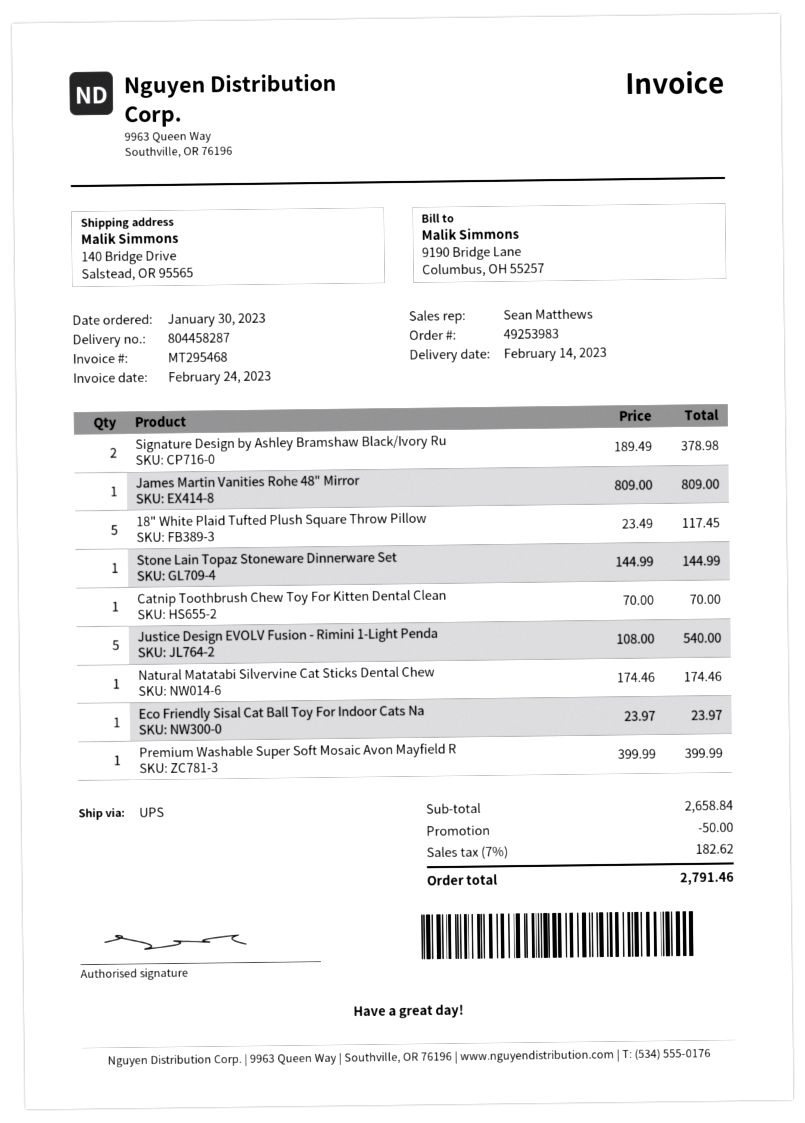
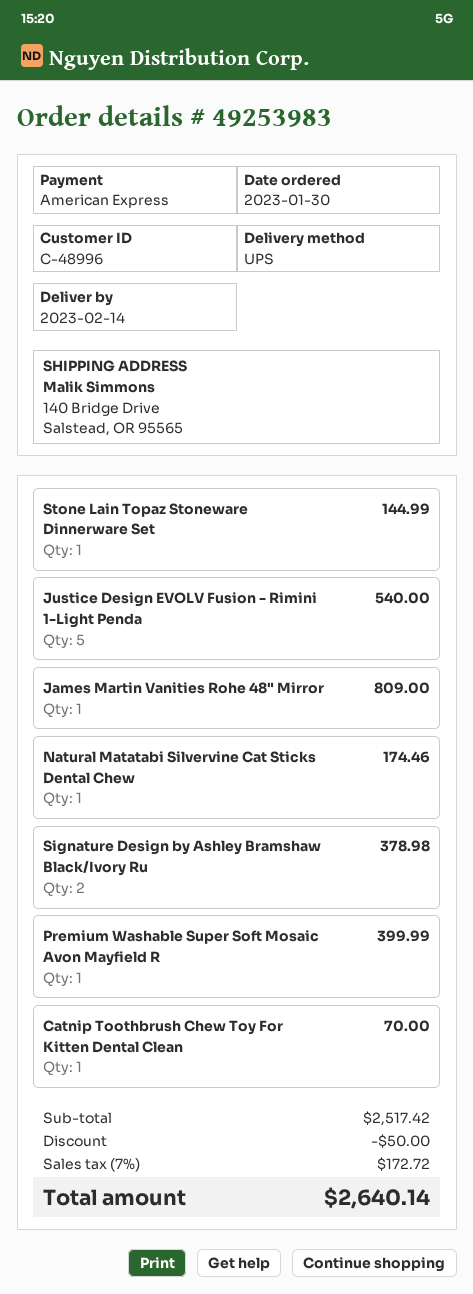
18" White Plaid Tufted Plush Square Throw Pillow: 5 for 117.45 -> none
Eco Friendly Sisal Cat Ball Toy For Indoor Cats Na: 1 for 23.97 -> none
subtotal: 2658.84 -> 2517.42
tax: 7% = 182.62 -> 7% = 172.72
total: 2791.46 -> 2640.14

